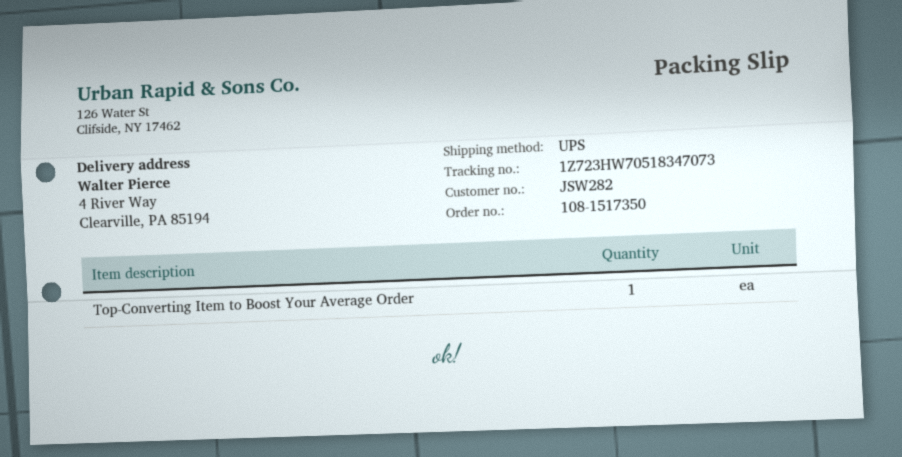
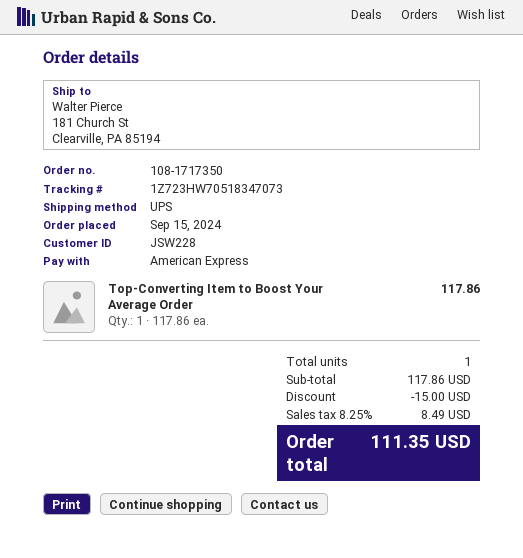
order number: 108-1517350 -> 108-1717350
customer number: JSW282 -> JSW228
ship to: 4 River Way, Clearville, PA 85194 -> 181 Church St, Clearville, PA 85194

